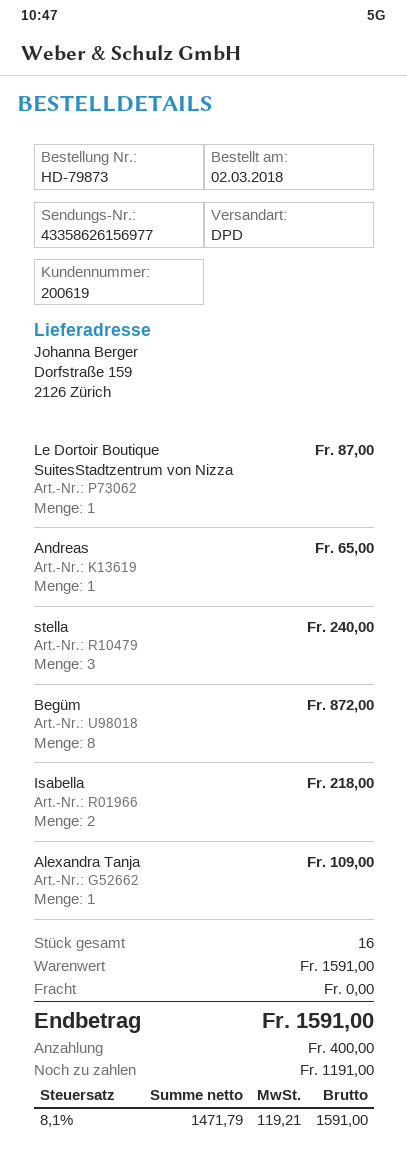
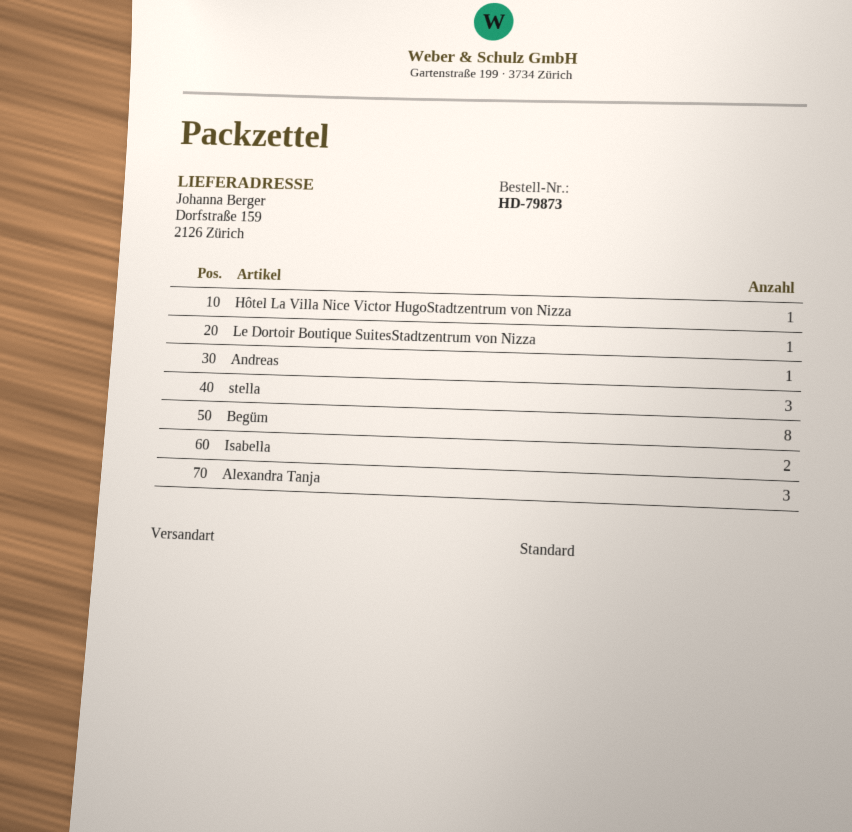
shipping method: DPD -> standard
Alexandra Tanja: 1 -> 3
Hôtel La Villa Nice Victor HugoStadtzentrum von Nizza: none -> 1

